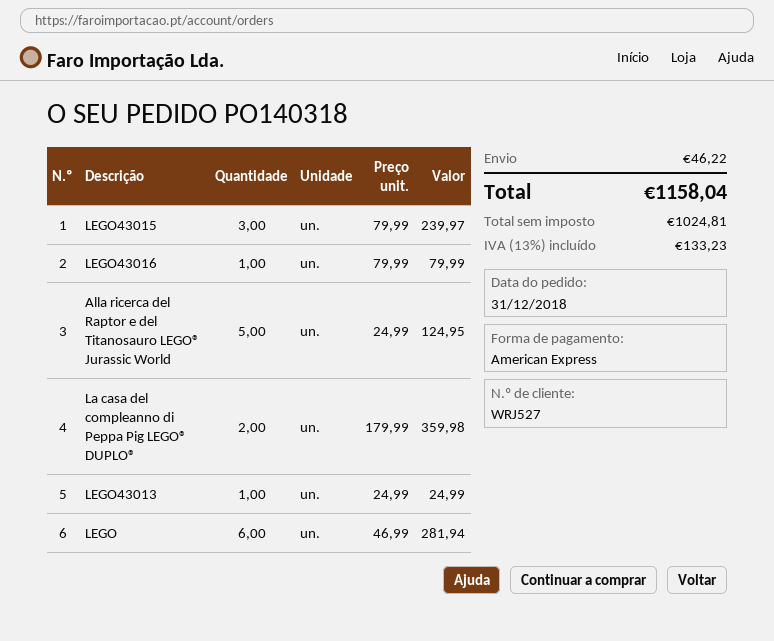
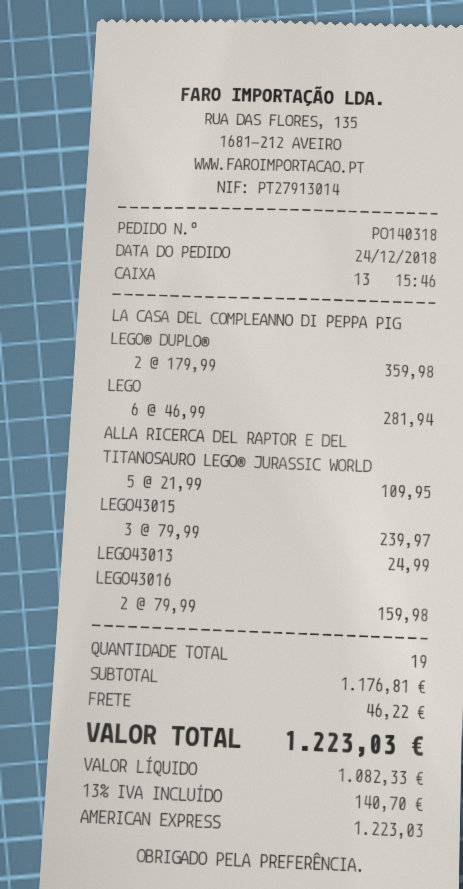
order date: 2018-12-31 -> 2018-12-24
LEGO43016: 1 x 79.99 = 79.99 -> 2 x 79.99 = 159.98
Alla ricerca del Raptor e del Titanosauro LEGO® Jurassic World: 5 x 24.99 = 124.95 -> 5 x 21.99 = 109.95
net: 1024.81 -> 1082.33
tax: 13% = 133.23 -> 13% = 140.70
total: 1158.04 -> 1223.03

